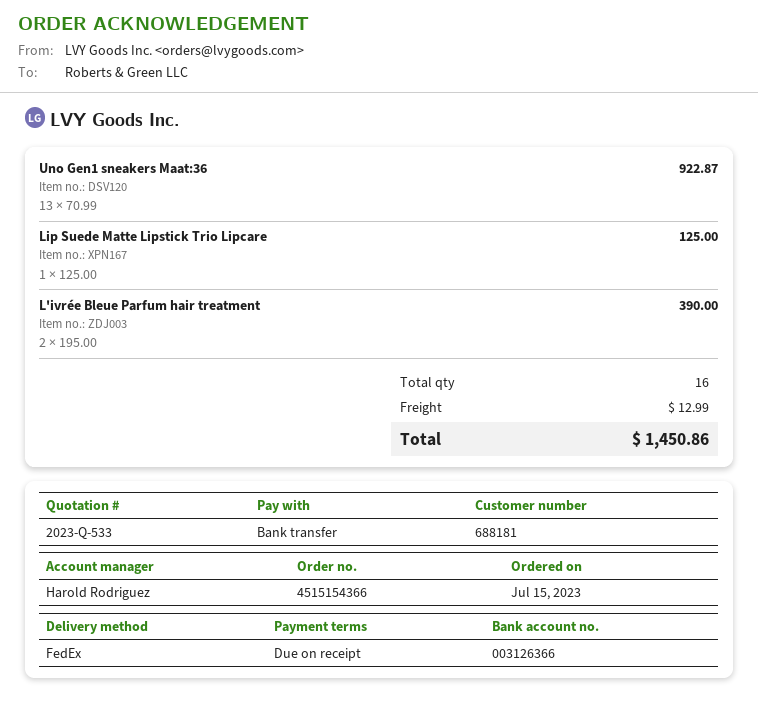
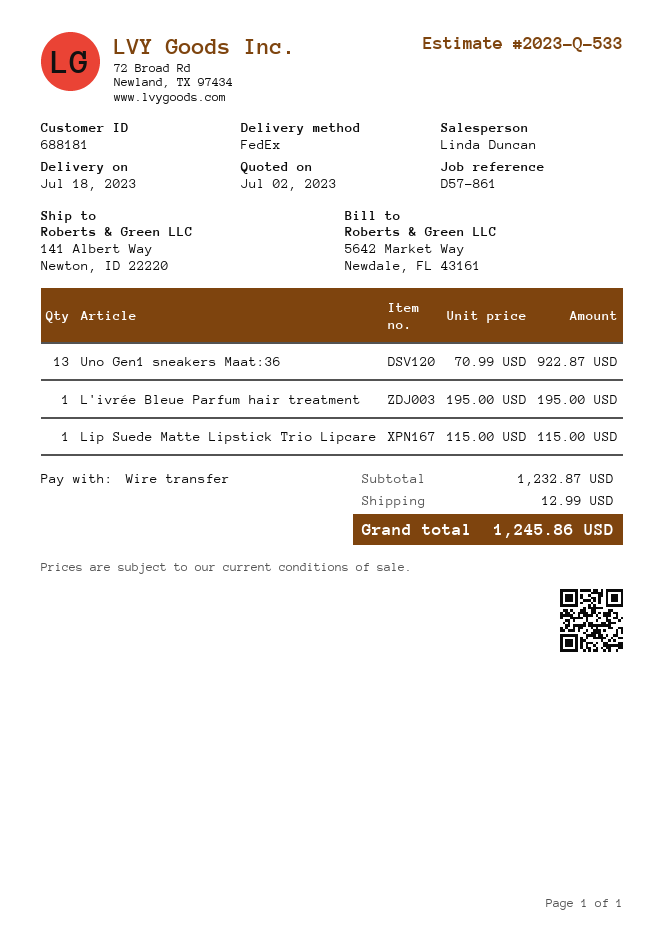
sales rep: Harold Rodriguez -> Linda Duncan
Lip Suede Matte Lipstick Trio Lipcare: 1 x 125.00 = 125.00 -> 1 x 115.00 = 115.00
L'ivrée Bleue Parfum hair treatment: 2 x 195.00 = 390.00 -> 1 x 195.00 = 195.00
total: 1450.86 -> 1245.86

